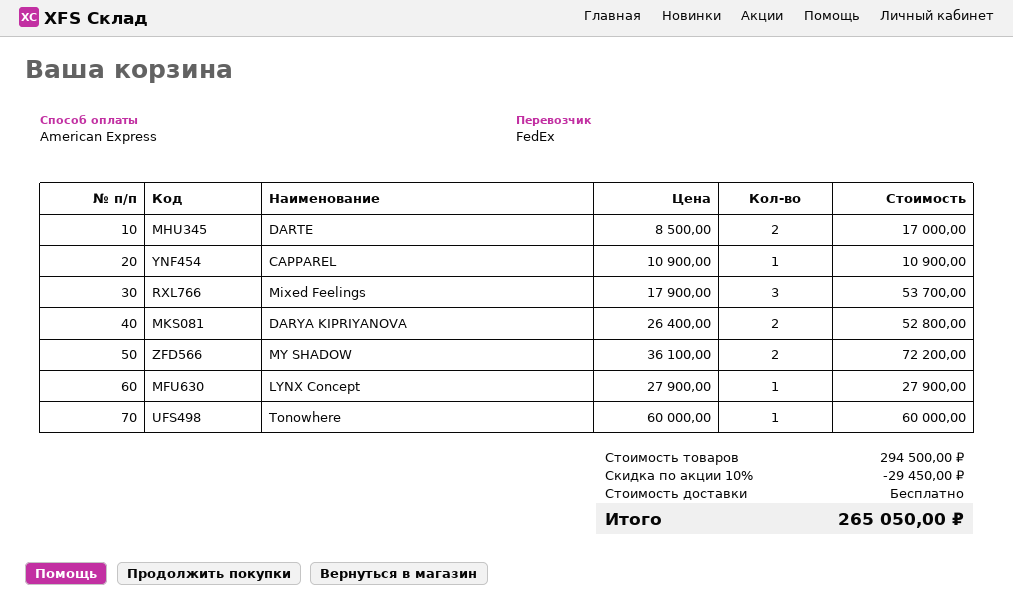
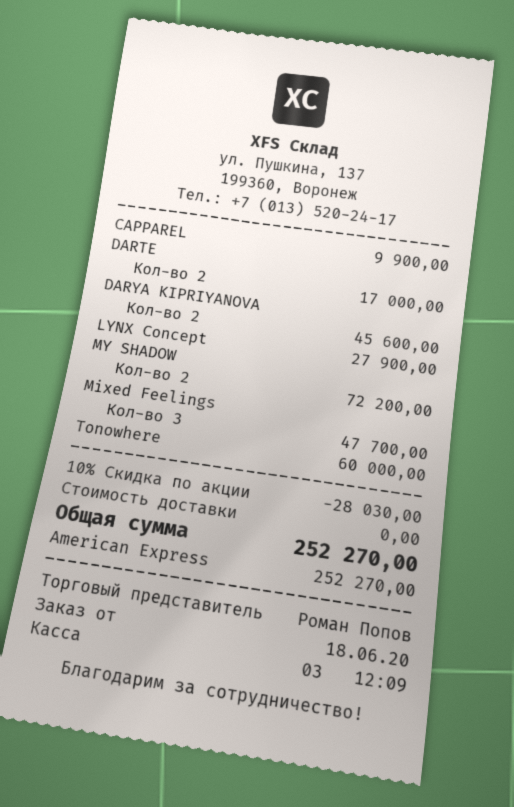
CAPPAREL: 1 for 10900.00 -> 1 for 9900.00
Mixed Feelings: 3 for 53700.00 -> 3 for 47700.00
DARYA KIPRIYANOVA: 2 for 52800.00 -> 2 for 45600.00
discount: 10% = 29450.00 -> 10% = 28030.00
total: 265050.00 -> 252270.00

